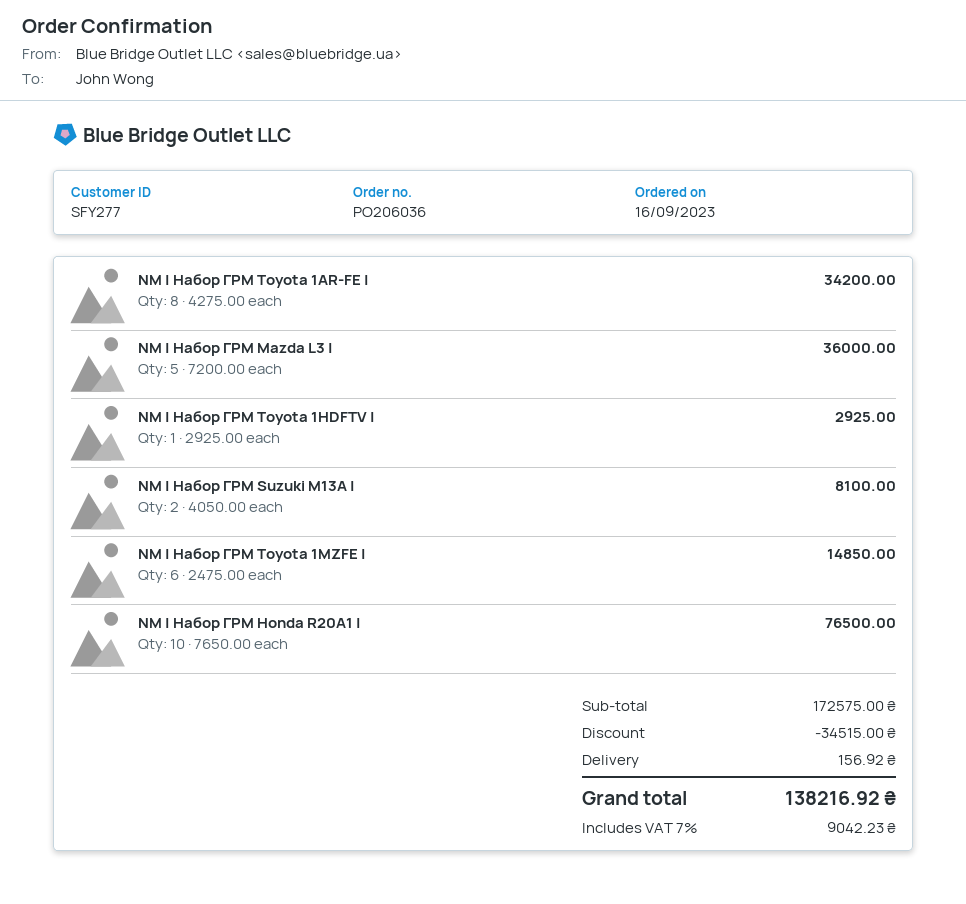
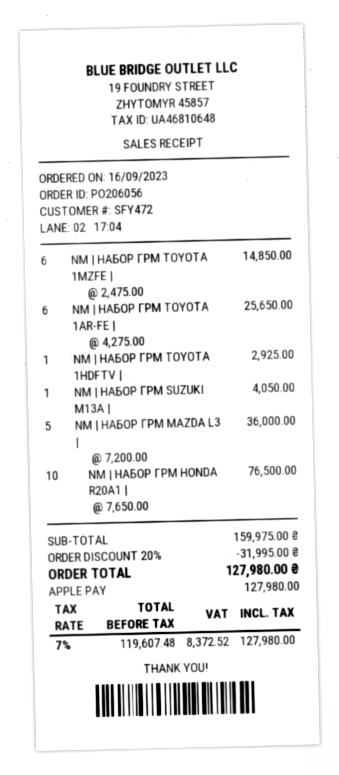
order number: PO206036 -> PO206056
customer number: SFY277 -> SFY472
NM | Набор ГРМ Toyota 1AR-FE |: 8 x 4275.00 = 34200.00 -> 6 x 4275.00 = 25650.00
NM | Набор ГРМ Suzuki M13A |: 2 x 4050.00 = 8100.00 -> 1 x 4050.00 = 4050.00
subtotal: 172575.00 -> 159975.00
discount: 34515.00 -> 31995.00
shipping: 156.92 -> none
tax: 7% = 9042.23 -> 7% = 8372.52
total: 138216.92 -> 127980.00

